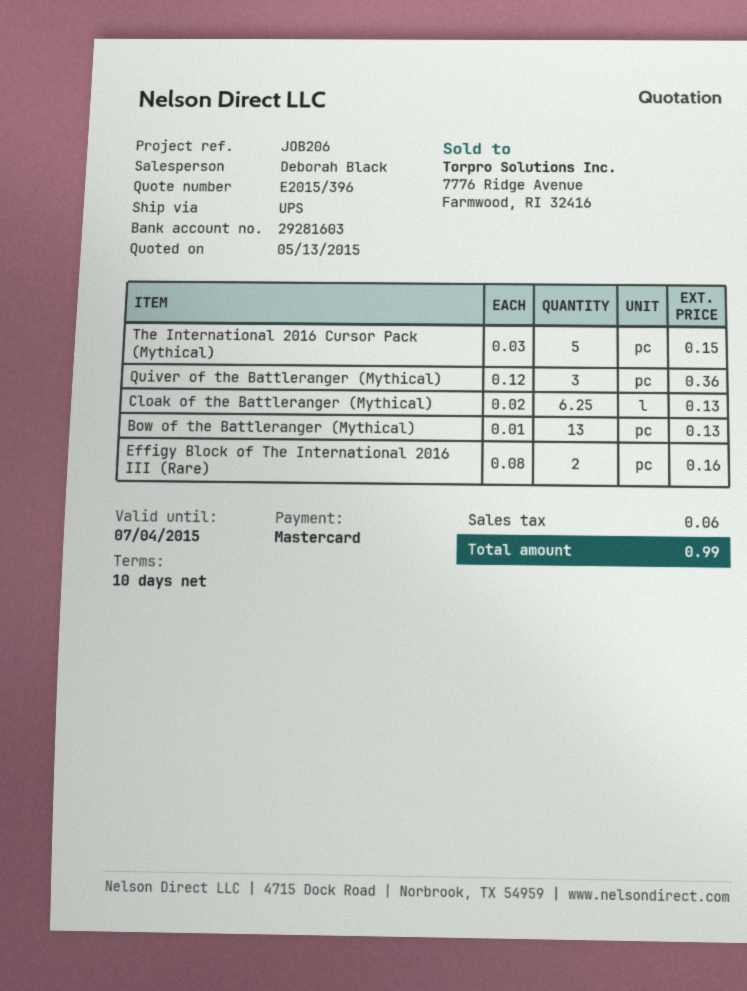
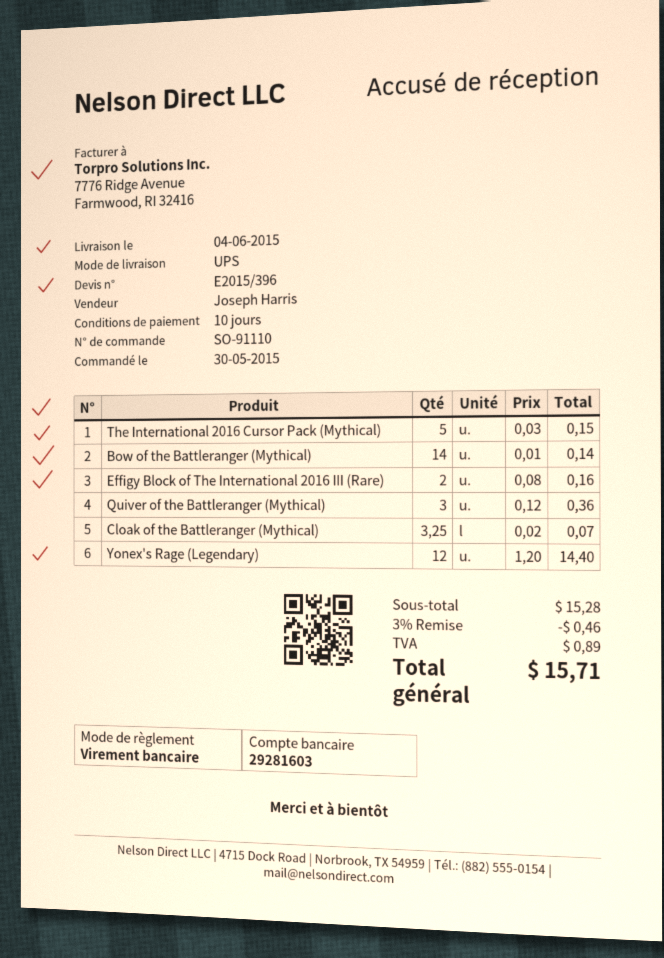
sales rep: Deborah Black -> Joseph Harris
payment method: Mastercard -> bank transfer
Cloak of the Battleranger (Mythical): 6.25 x 0.02 = 0.13 -> 3.25 x 0.02 = 0.07
Bow of the Battleranger (Mythical): 13 x 0.01 = 0.13 -> 14 x 0.01 = 0.14
Yonex's Rage (Legendary): none -> 12 x 1.20 = 14.40
discount: none -> 3% = 0.46
tax: 0.06 -> 0.89
total: 0.99 -> 15.71

